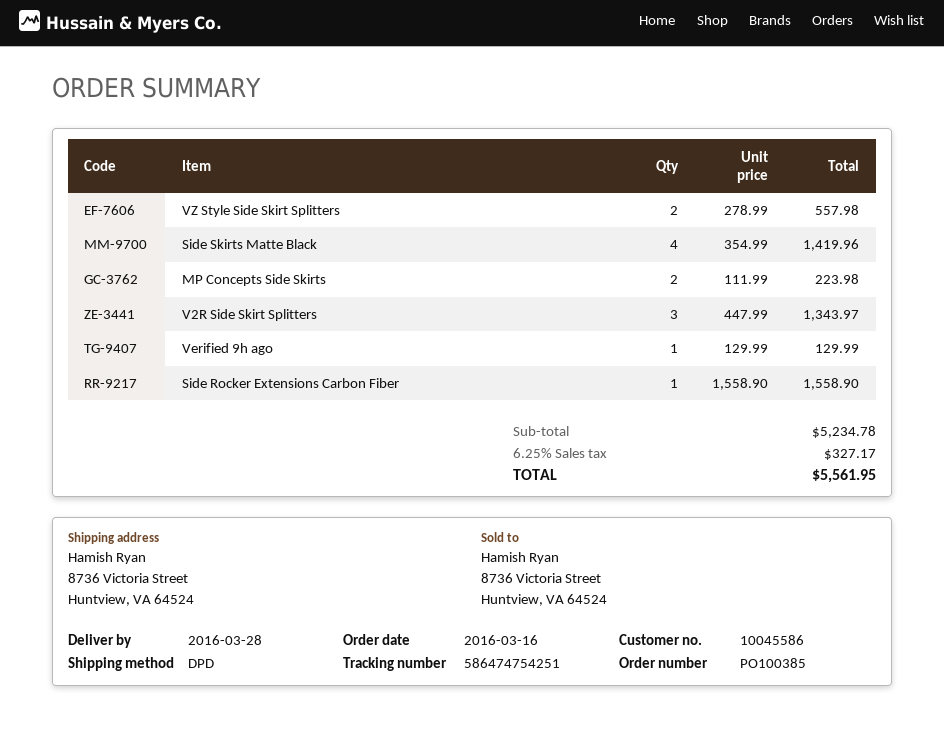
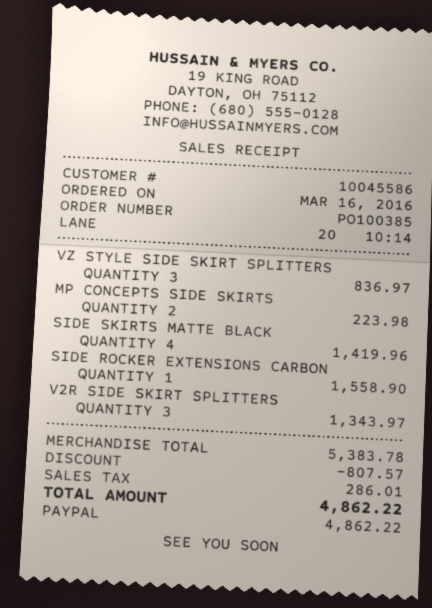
VZ Style Side Skirt Splitters: 2 for 557.98 -> 3 for 836.97
Verified 9h ago: 1 for 129.99 -> none
subtotal: 5234.78 -> 5383.78
discount: none -> 807.57
tax: 327.17 -> 286.01
total: 5561.95 -> 4862.22

